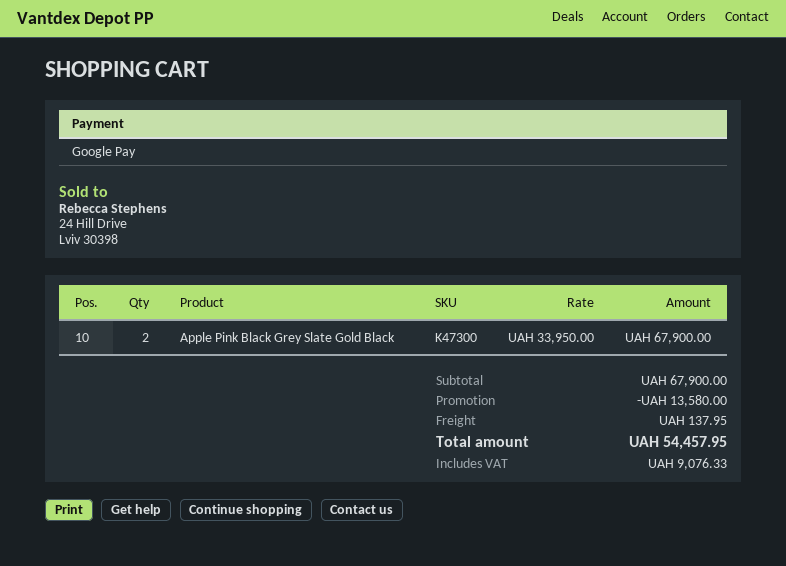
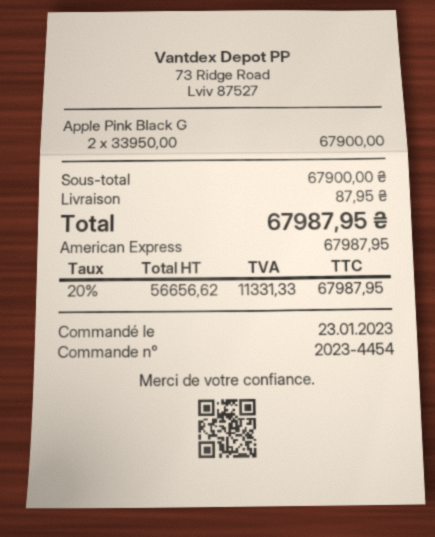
payment method: Google Pay -> American Express
discount: 13580.00 -> none
shipping: 137.95 -> 87.95
tax: 9076.33 -> 11331.33
total: 54457.95 -> 67987.95

